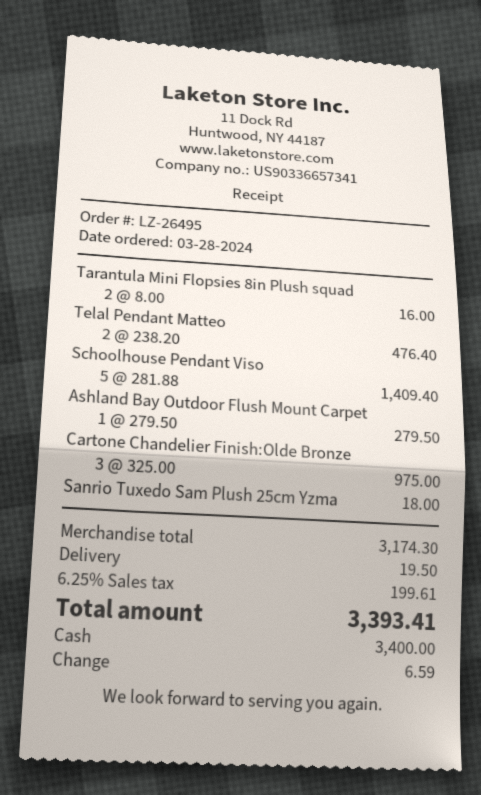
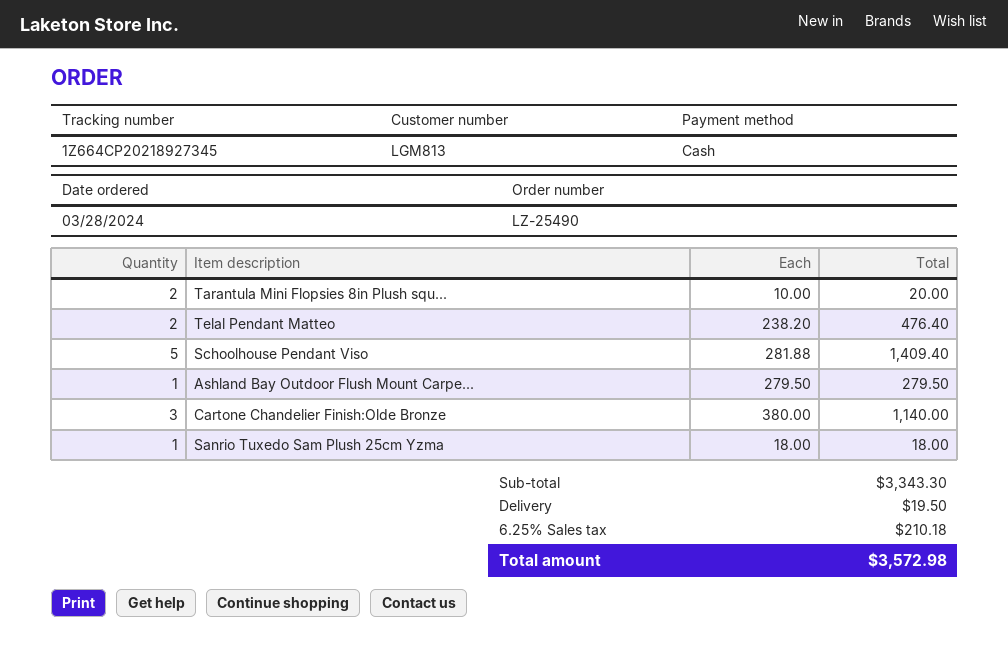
order number: LZ-26495 -> LZ-25490
Tarantula Mini Flopsies 8in Plush squad: 2 x 8.00 = 16.00 -> 2 x 10.00 = 20.00
Cartone Chandelier Finish:Olde Bronze: 3 x 325.00 = 975.00 -> 3 x 380.00 = 1140.00
subtotal: 3174.30 -> 3343.30
tax: 6.25% = 199.61 -> 6.25% = 210.18
total: 3393.41 -> 3572.98

